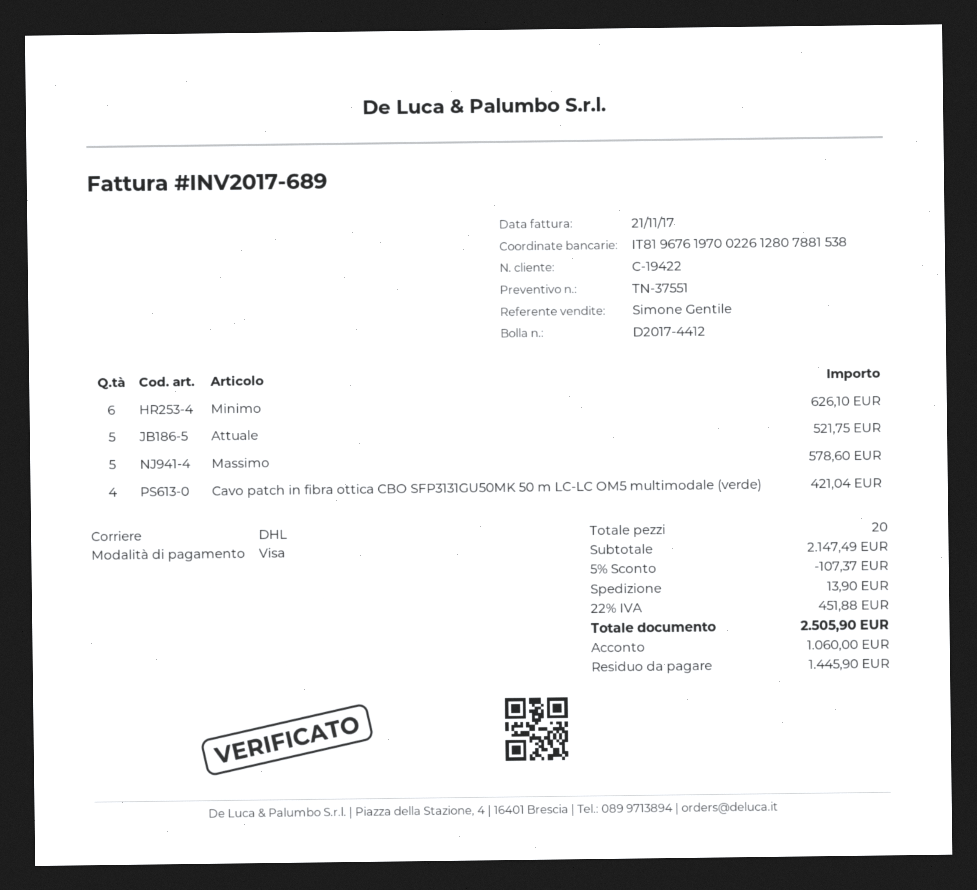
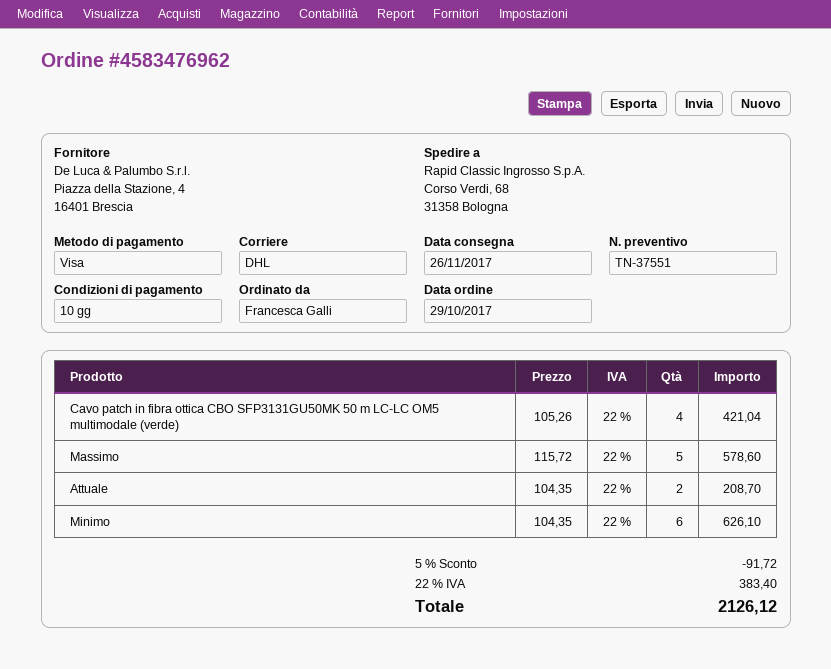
Attuale: 5 for 521.75 -> 2 for 208.70
discount: 5% = 107.37 -> 5% = 91.72
shipping: 13.90 -> none
tax: 22% = 451.88 -> 22% = 383.40
total: 2505.90 -> 2126.12

